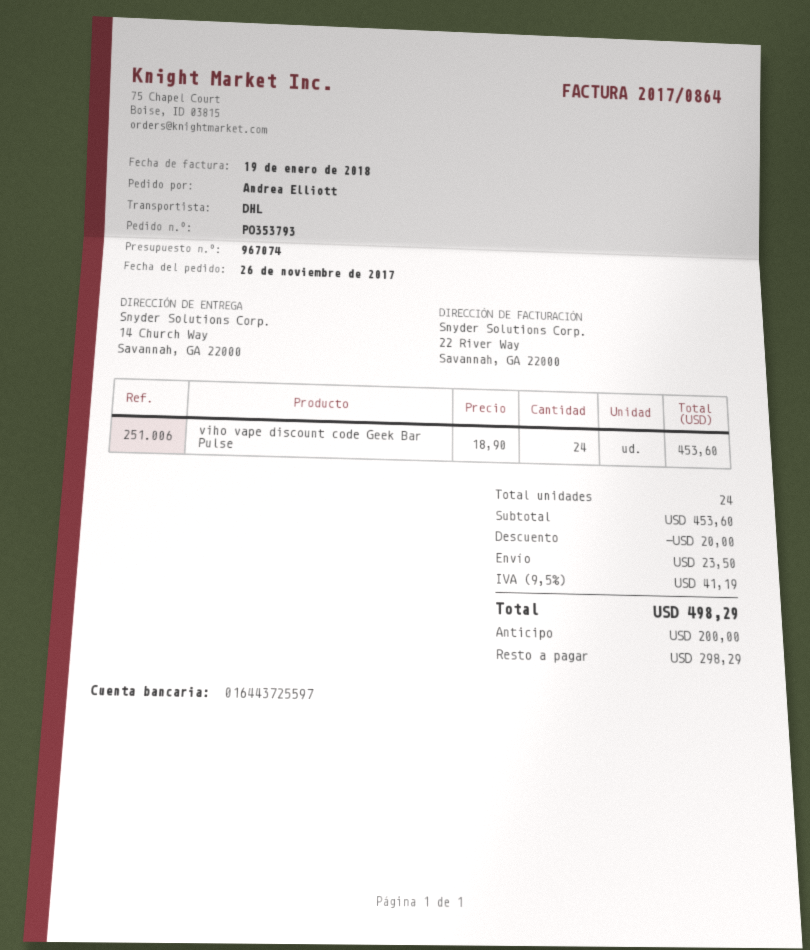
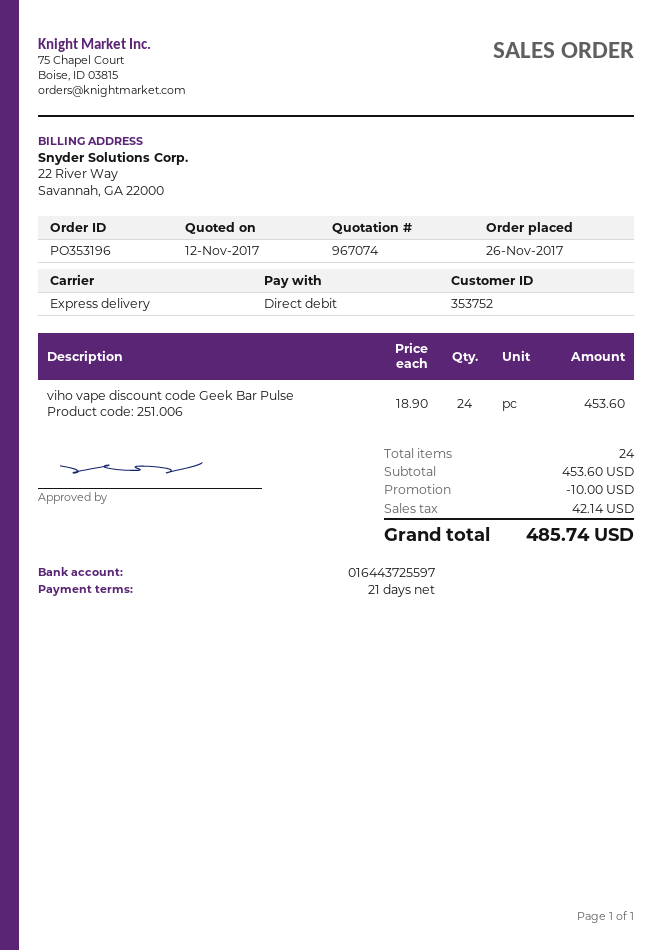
order number: PO353793 -> PO353196
shipping method: DHL -> express
discount: 20.00 -> 10.00
shipping: 23.50 -> none
tax: 41.19 -> 42.14
total: 498.29 -> 485.74

